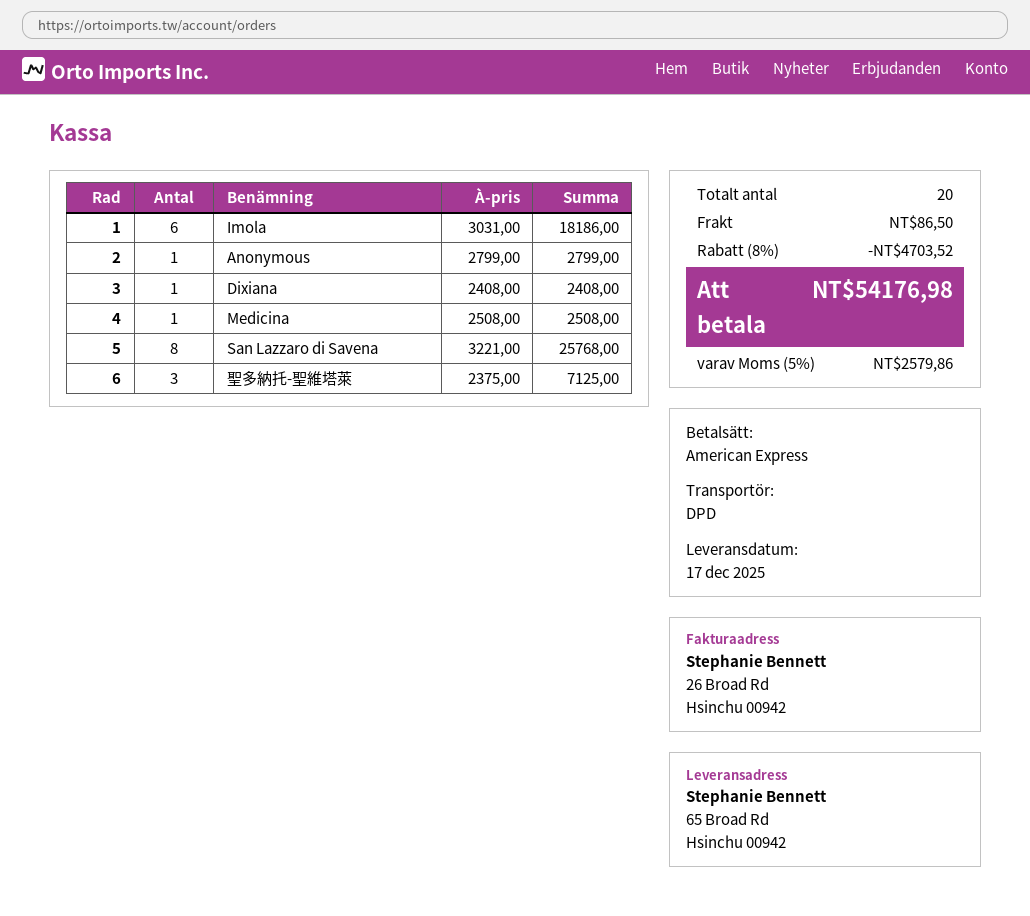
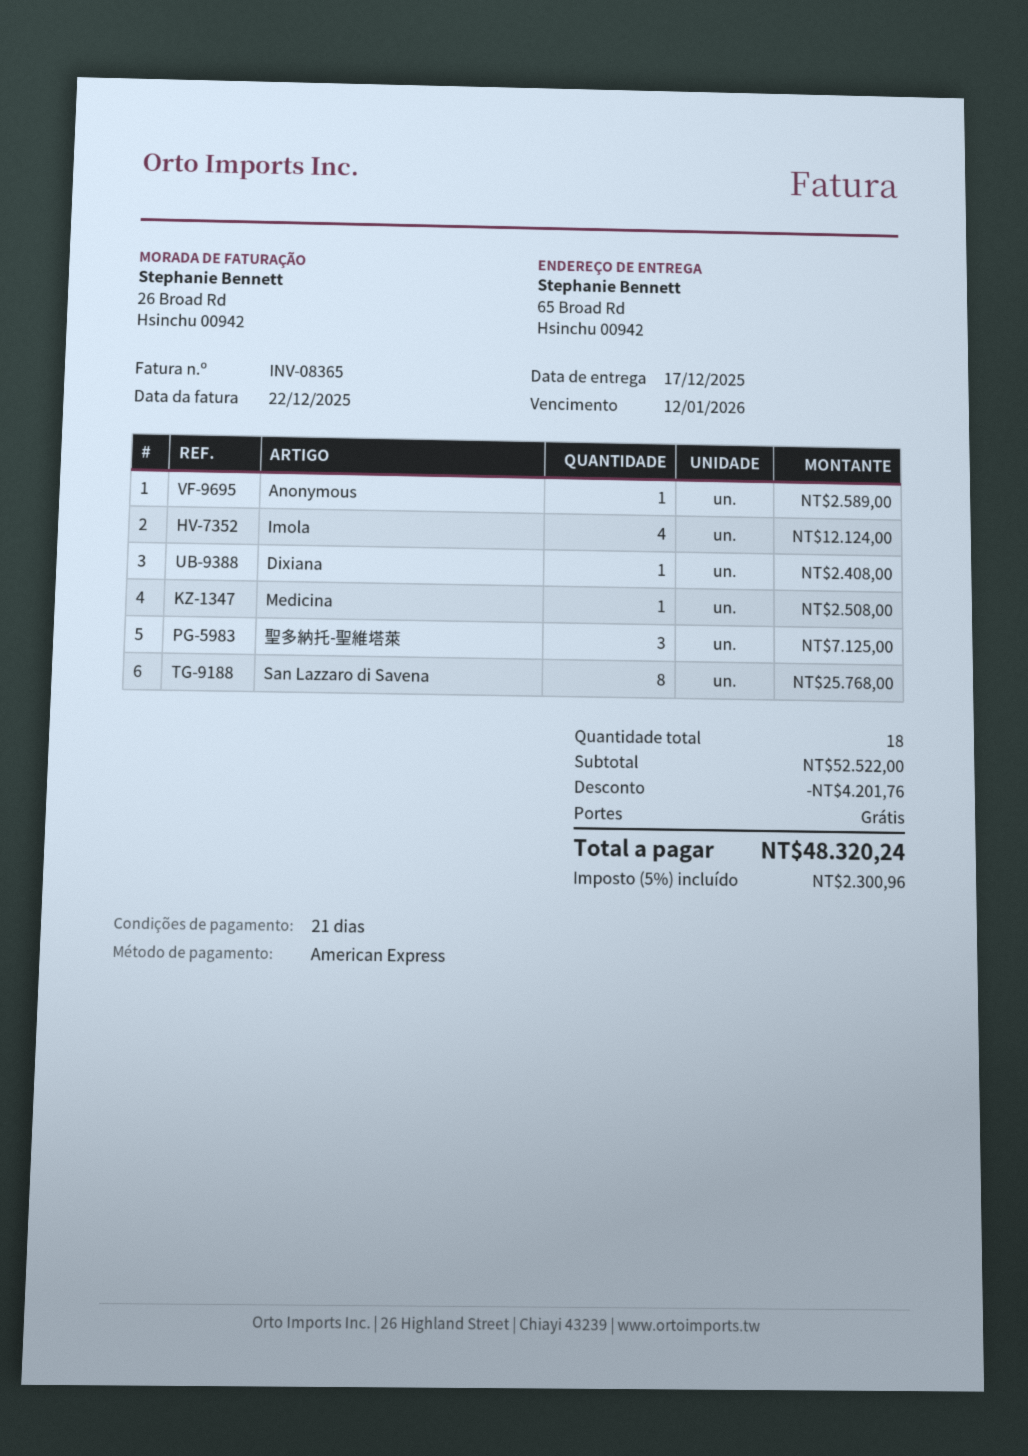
Imola: 6 for 18186.00 -> 4 for 12124.00
Anonymous: 1 for 2799.00 -> 1 for 2589.00
total quantity: 20 -> 18
discount: 4703.52 -> 4201.76
shipping: 86.50 -> 0.00
tax: 5% = 2579.86 -> 5% = 2300.96
total: 54176.98 -> 48320.24

